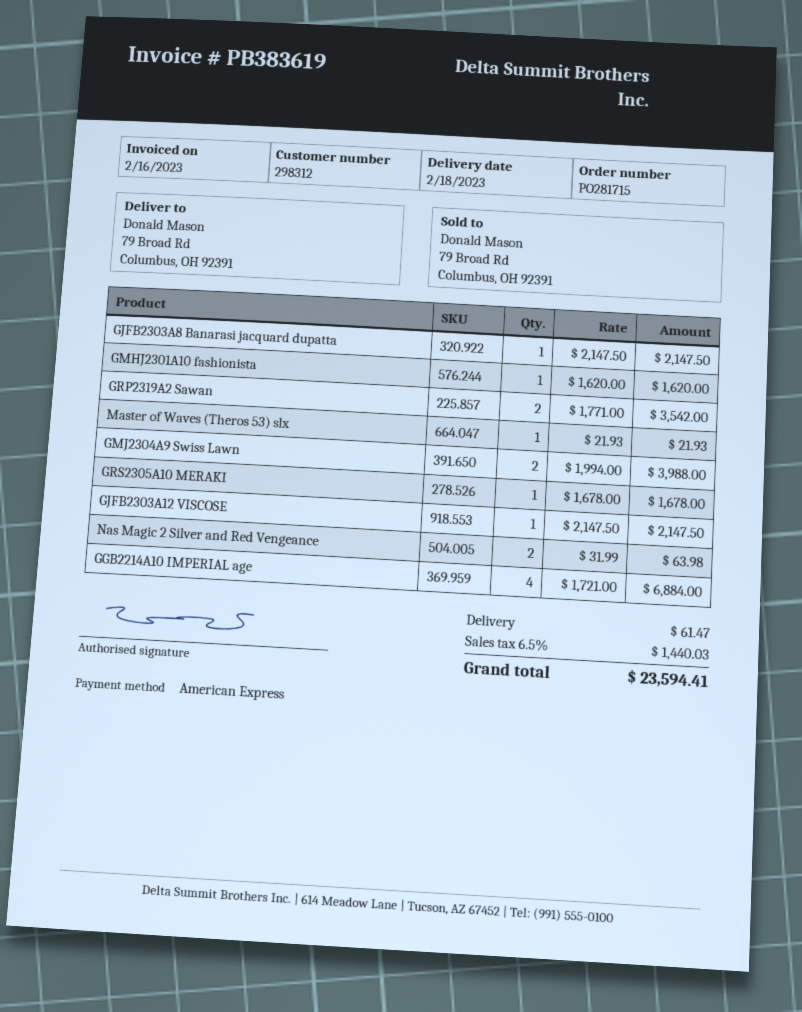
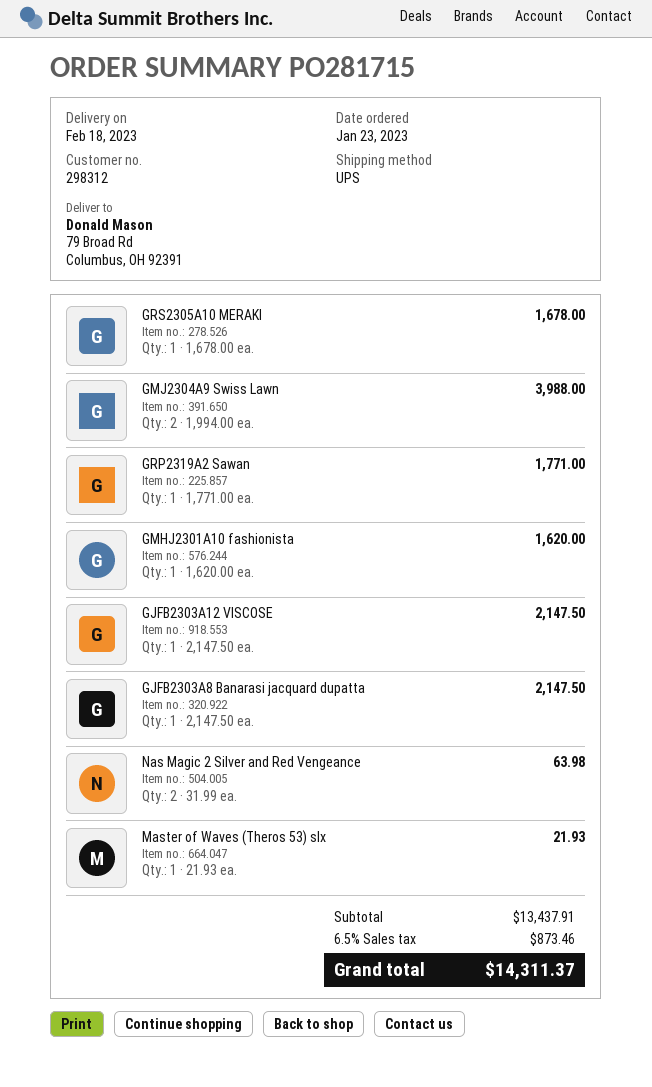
GRP2319A2 Sawan: 2 x 1771.00 = 3542.00 -> 1 x 1771.00 = 1771.00
GGB2214A10 IMPERIAL age: 4 x 1721.00 = 6884.00 -> none
shipping: 61.47 -> none
tax: 6.5% = 1440.03 -> 6.5% = 873.46
total: 23594.41 -> 14311.37

